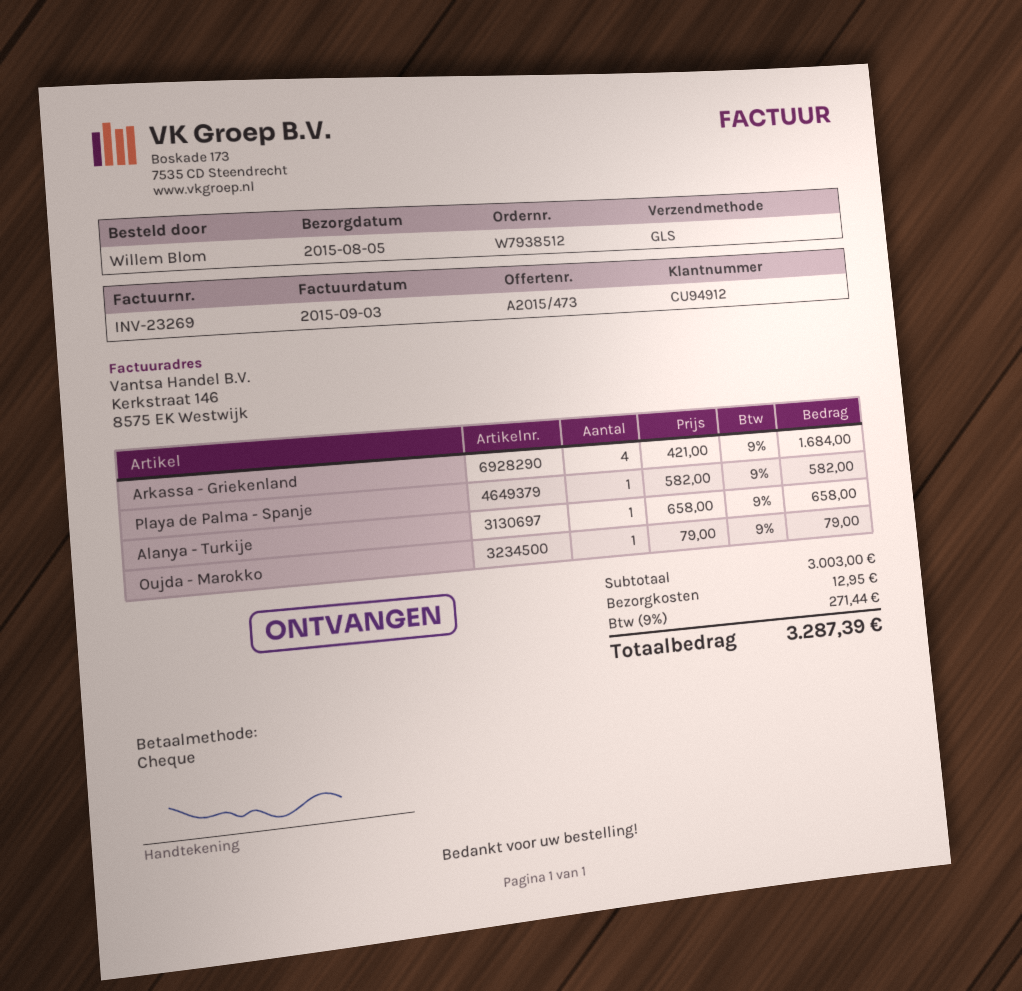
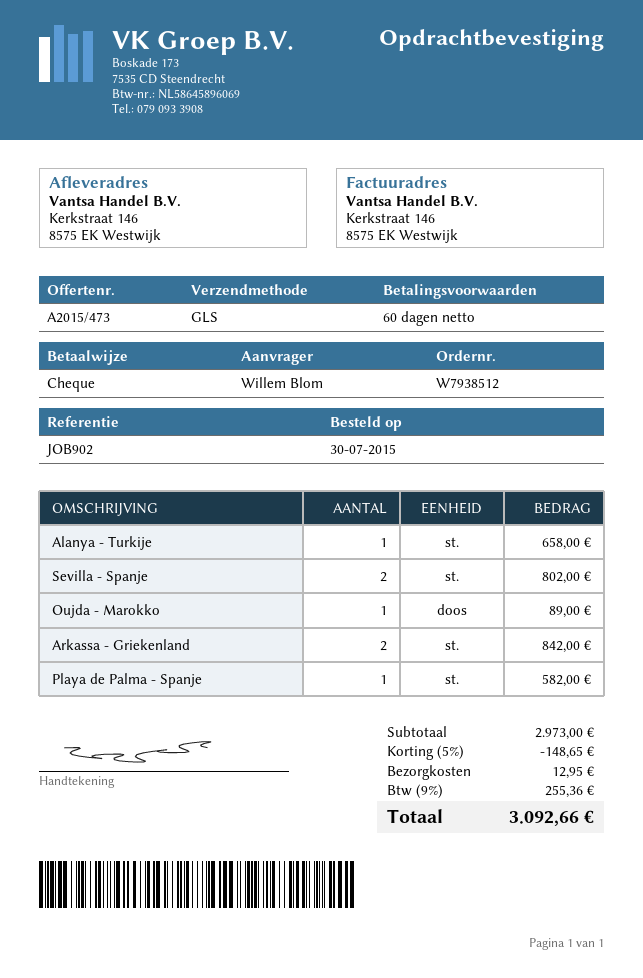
Arkassa - Griekenland: 4 for 1684.00 -> 2 for 842.00
Oujda - Marokko: 1 for 79.00 -> 1 for 89.00
Sevilla - Spanje: none -> 2 for 802.00
subtotal: 3003.00 -> 2973.00
discount: none -> 5% = 148.65
tax: 9% = 271.44 -> 9% = 255.36
total: 3287.39 -> 3092.66

